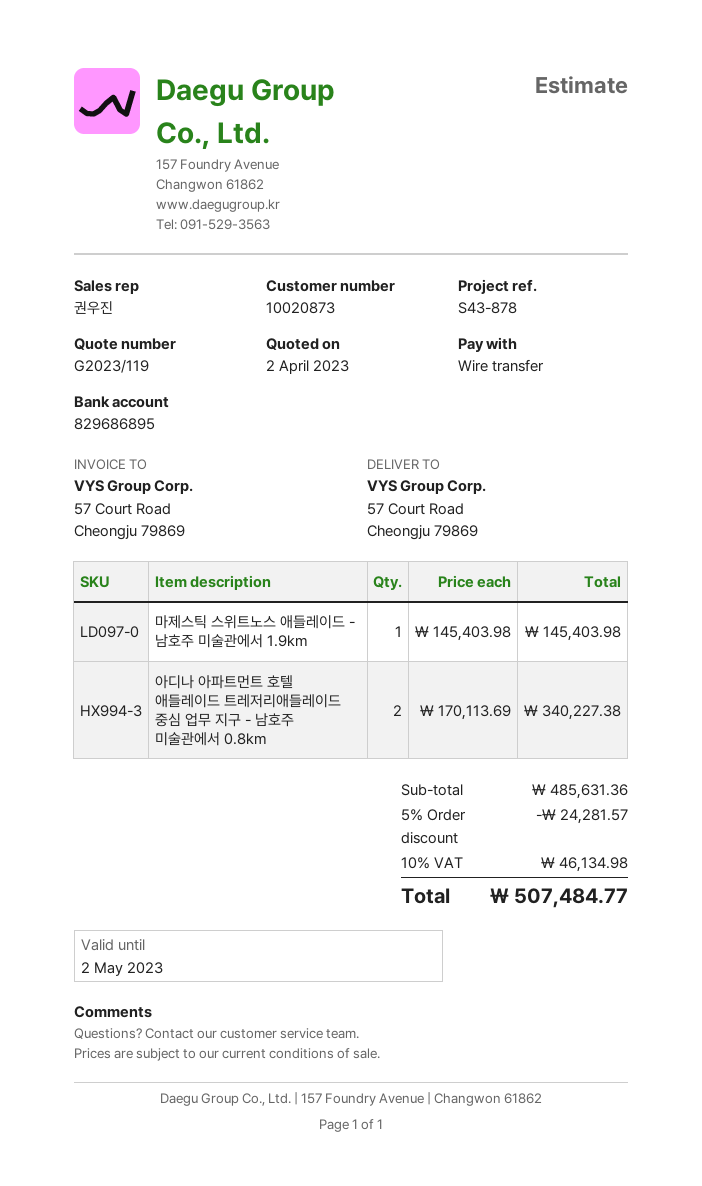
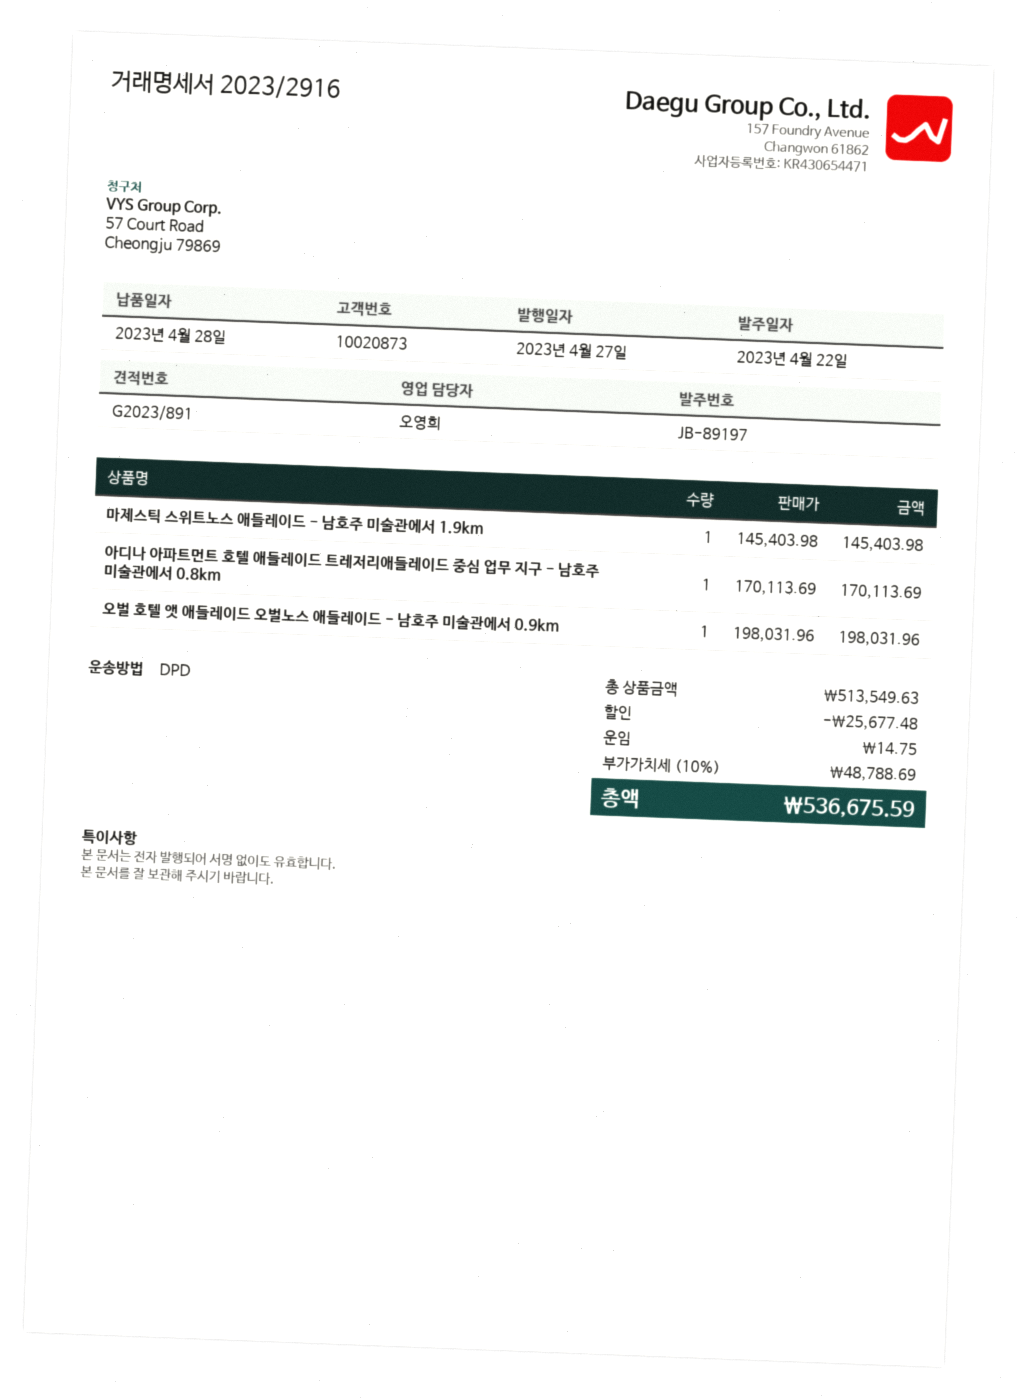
quote number: G2023/119 -> G2023/891
sales rep: 권우진 -> 오영희
아디나 아파트먼트 호텔 애들레이드 트레저리애들레이드 중심 업무 지구 - 남호주 미술관에서 0.8km: 2 x 170113.69 = 340227.38 -> 1 x 170113.69 = 170113.69
오벌 호텔 앳 애들레이드 오벌노스 애들레이드 - 남호주 미술관에서 0.9km: none -> 1 x 198031.96 = 198031.96
subtotal: 485631.36 -> 513549.63
discount: 24281.57 -> 25677.48
shipping: none -> 14.75
tax: 10% = 46134.98 -> 10% = 48788.69
total: 507484.77 -> 536675.59

